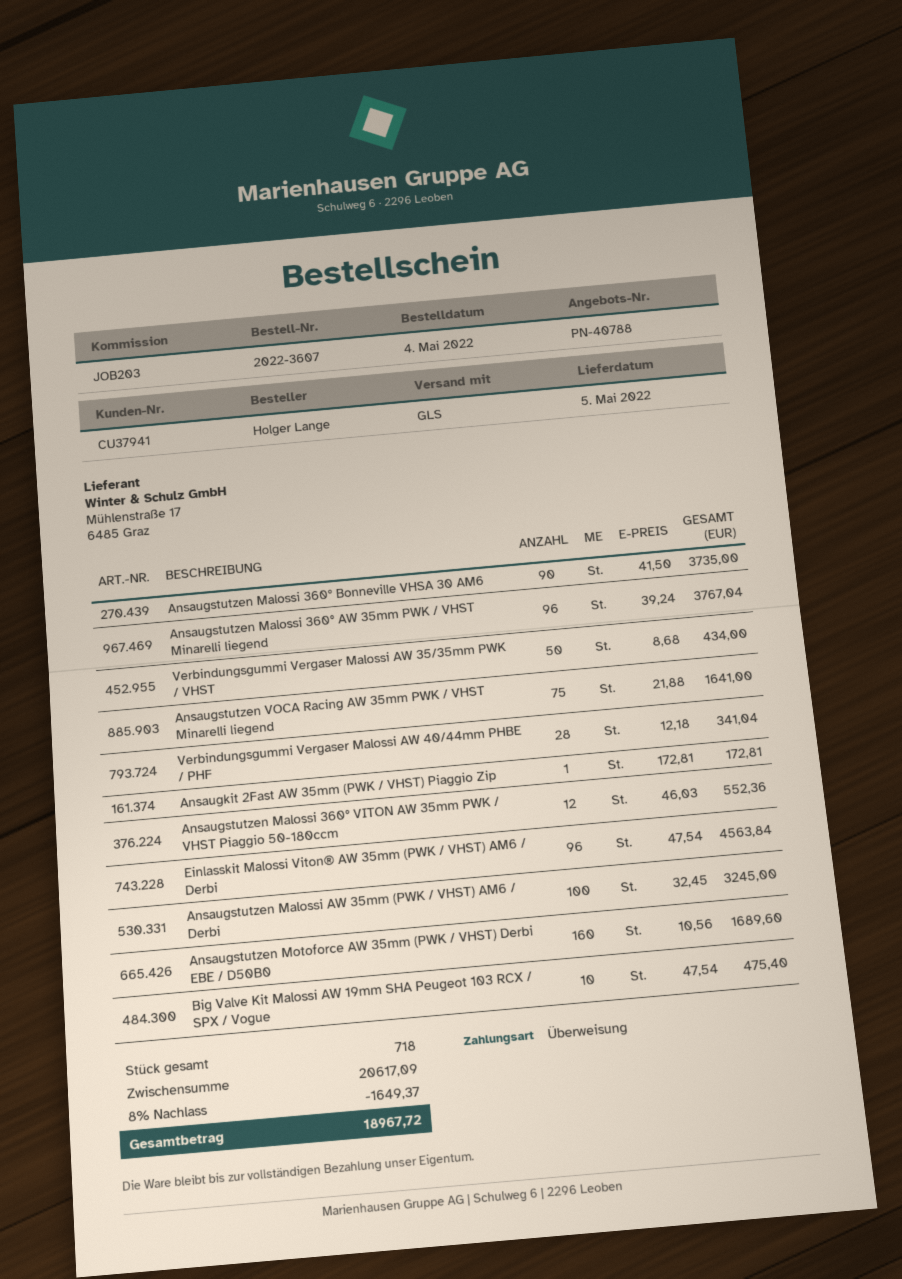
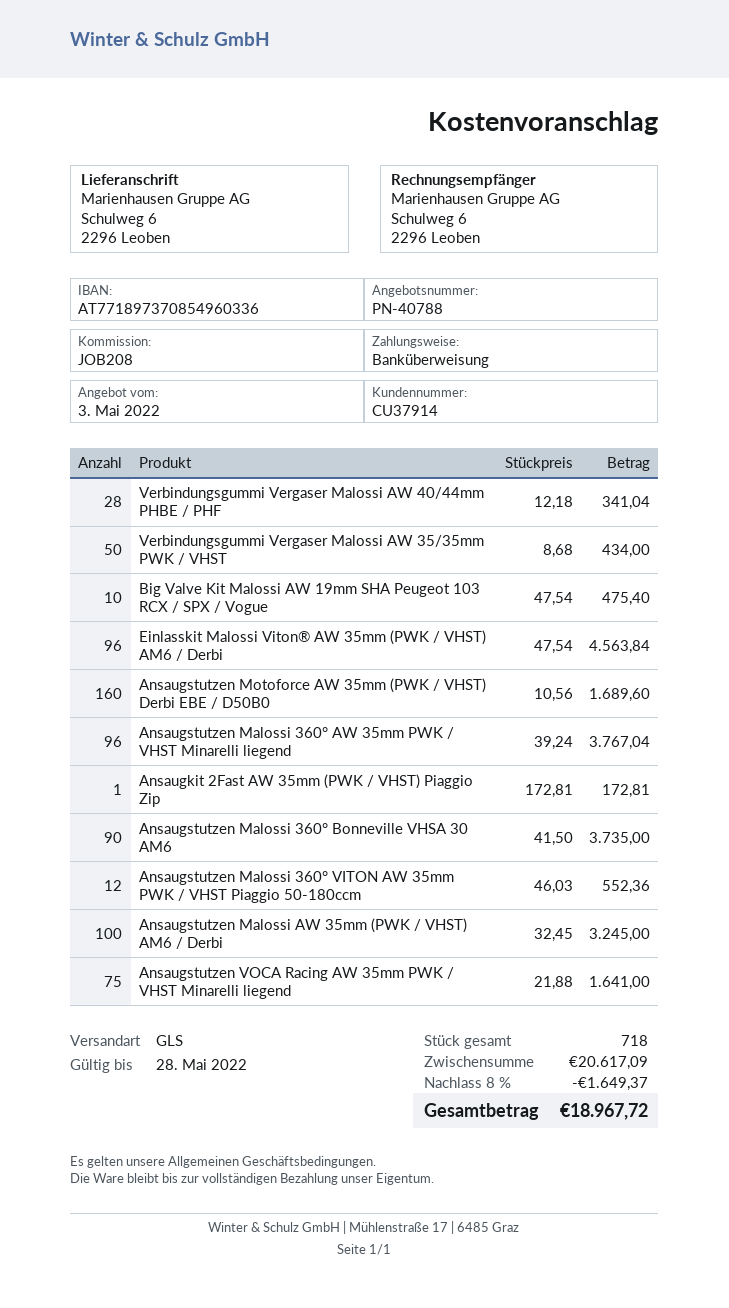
customer number: CU37941 -> CU37914
reference: JOB203 -> JOB208

